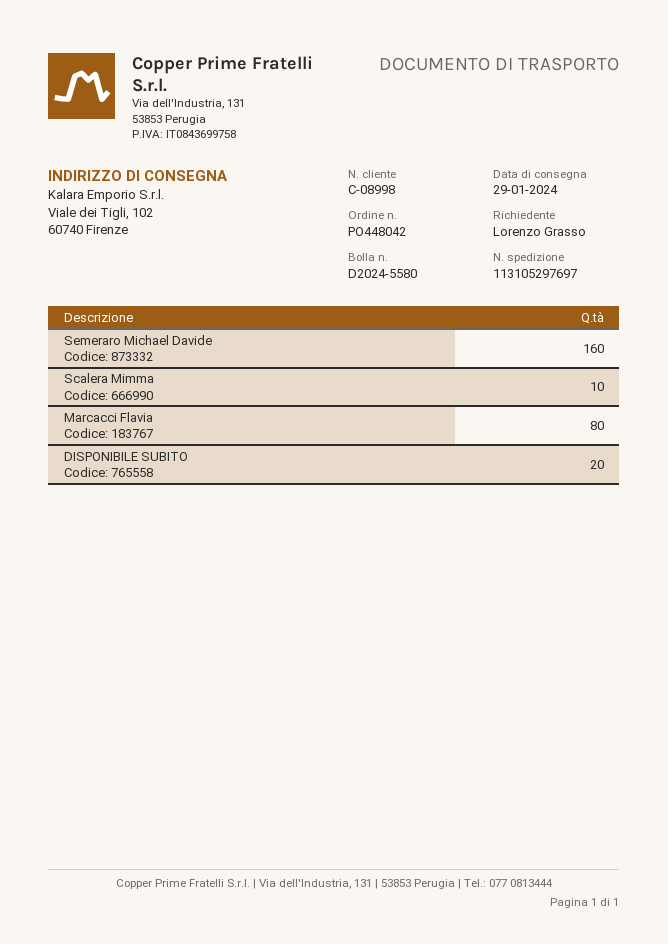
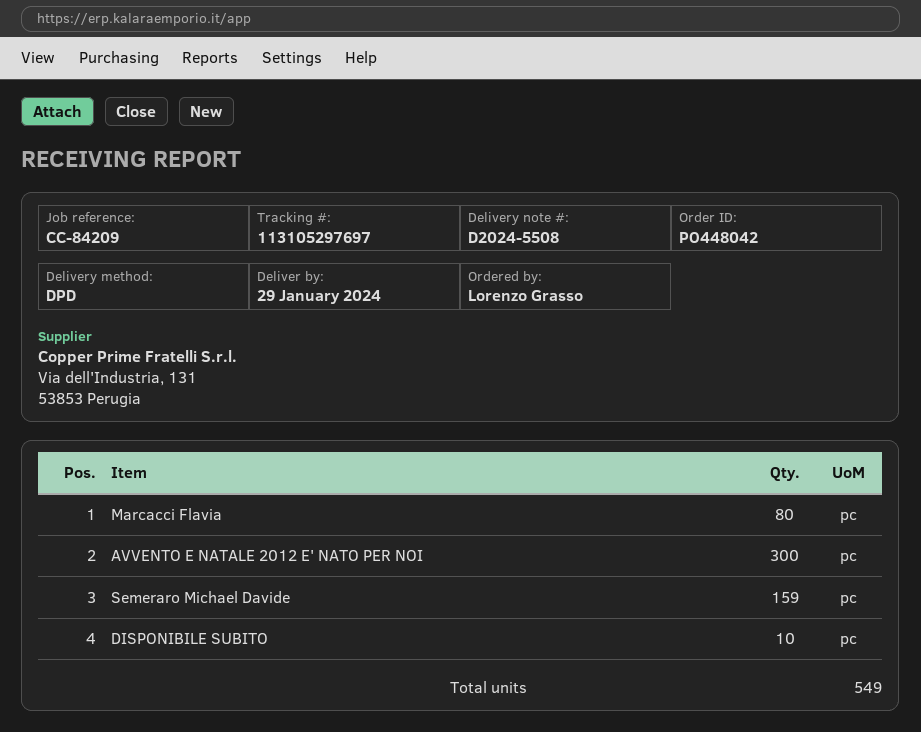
delivery note number: D2024-5580 -> D2024-5508
Semeraro Michael Davide: 160 -> 159
Scalera Mimma: 10 -> none
DISPONIBILE SUBITO: 20 -> 10
AVVENTO E NATALE 2012 E' NATO PER NOI: none -> 300

